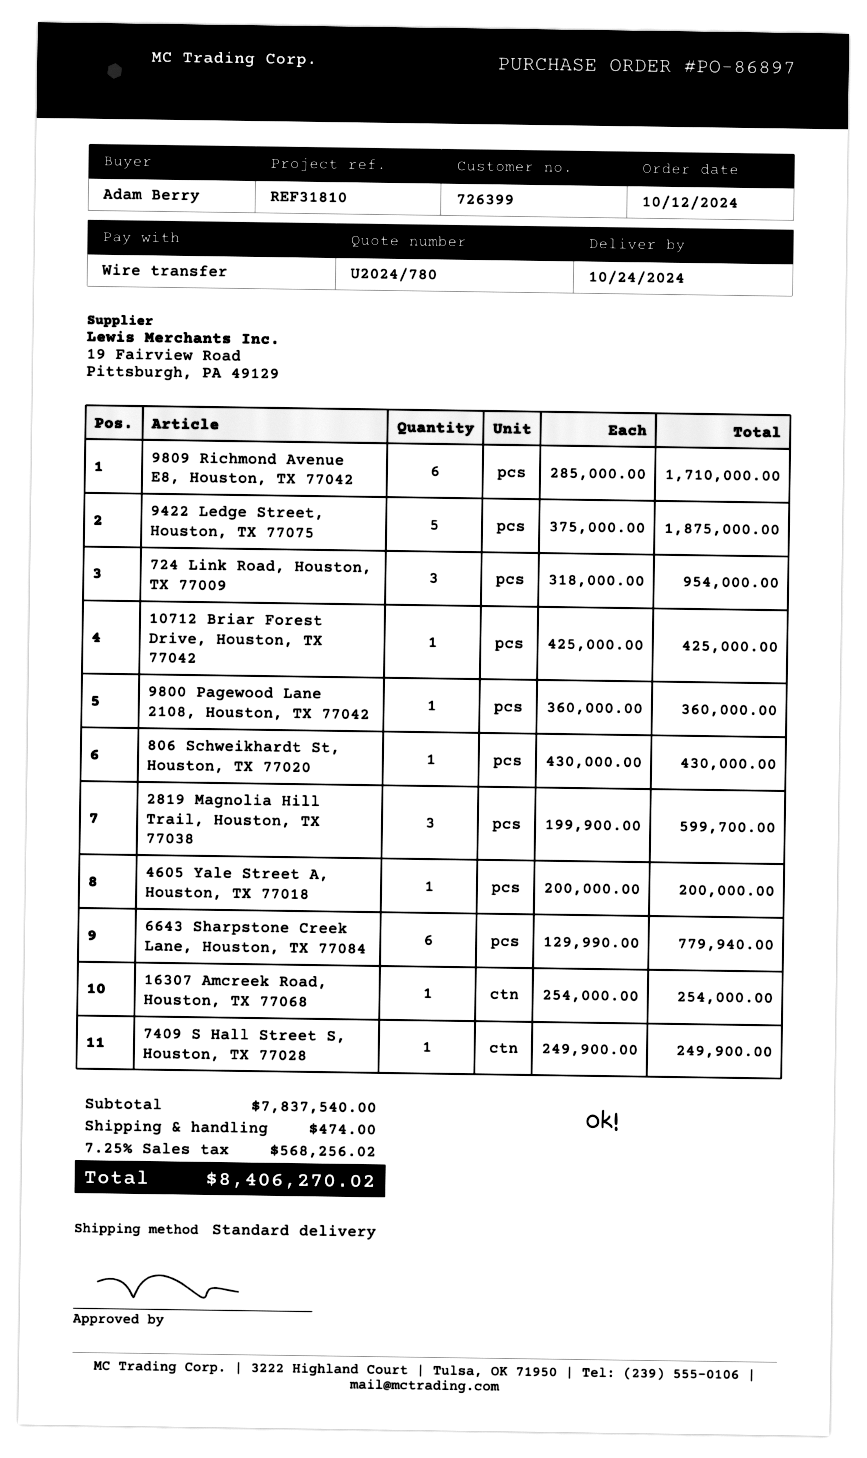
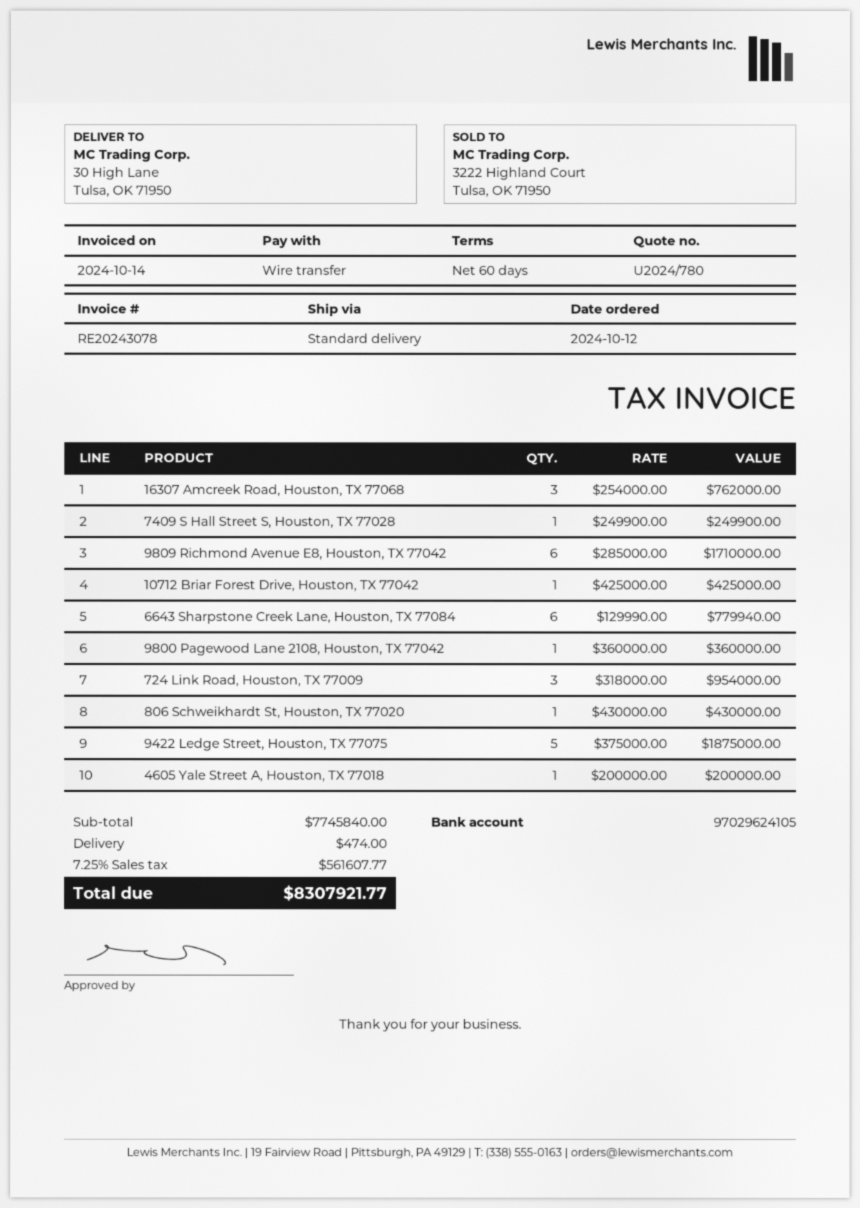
2819 Magnolia Hill Trail, Houston, TX 77038: 3 x 199900.00 = 599700.00 -> none
16307 Amcreek Road, Houston, TX 77068: 1 x 254000.00 = 254000.00 -> 3 x 254000.00 = 762000.00
subtotal: 7837540.00 -> 7745840.00
tax: 7.25% = 568256.02 -> 7.25% = 561607.77
total: 8406270.02 -> 8307921.77

